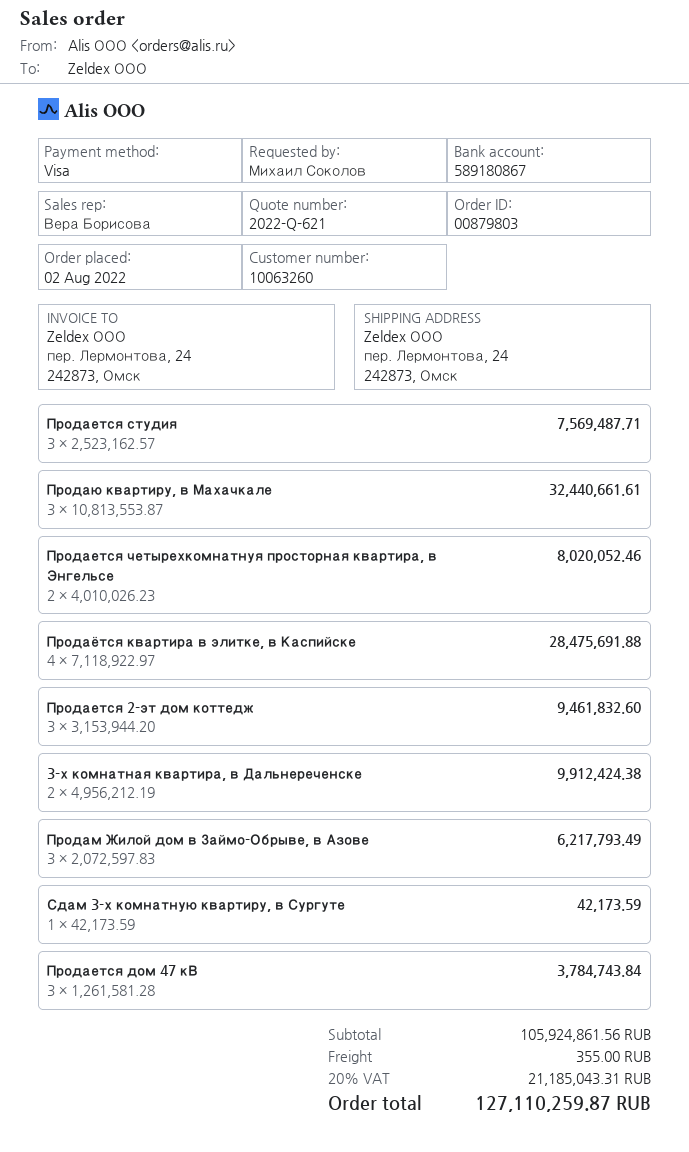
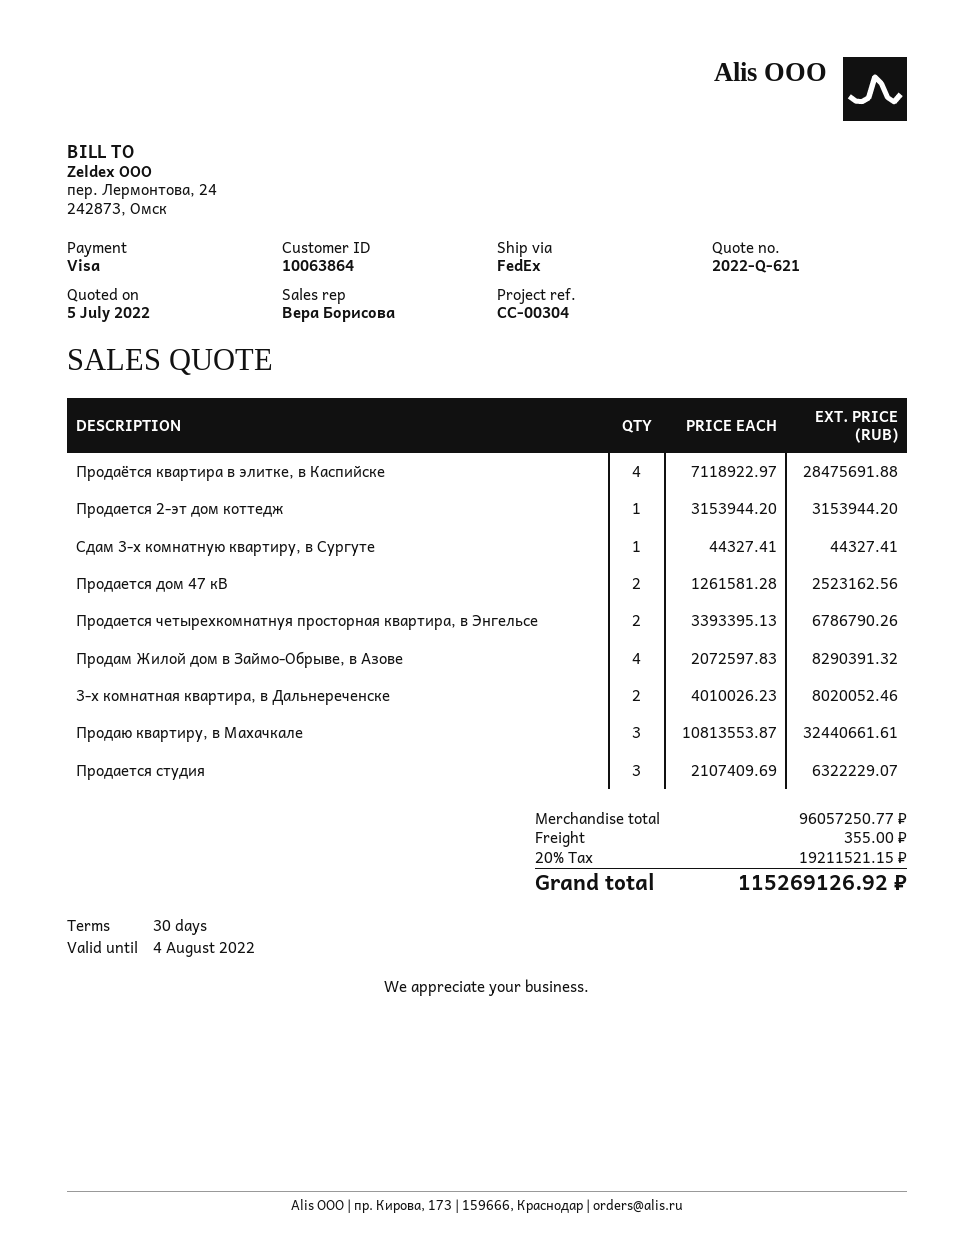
customer number: 10063260 -> 10063864
Продается студия: 3 x 2523162.57 = 7569487.71 -> 3 x 2107409.69 = 6322229.07
Продается четырехкомнатнуя просторная квартира, в Энгельсе: 2 x 4010026.23 = 8020052.46 -> 2 x 3393395.13 = 6786790.26
Продается 2-эт дом коттедж: 3 x 3153944.20 = 9461832.60 -> 1 x 3153944.20 = 3153944.20
3-х комнатная квартира, в Дальнереченске: 2 x 4956212.19 = 9912424.38 -> 2 x 4010026.23 = 8020052.46
Продам Жилой дом в Займо-Обрыве, в Азове: 3 x 2072597.83 = 6217793.49 -> 4 x 2072597.83 = 8290391.32
Сдам 3-х комнатную квартиру, в Сургуте: 1 x 42173.59 = 42173.59 -> 1 x 44327.41 = 44327.41
Продается дом 47 кВ: 3 x 1261581.28 = 3784743.84 -> 2 x 1261581.28 = 2523162.56
subtotal: 105924861.56 -> 96057250.77
tax: 20% = 21185043.31 -> 20% = 19211521.15
total: 127110259.87 -> 115269126.92

